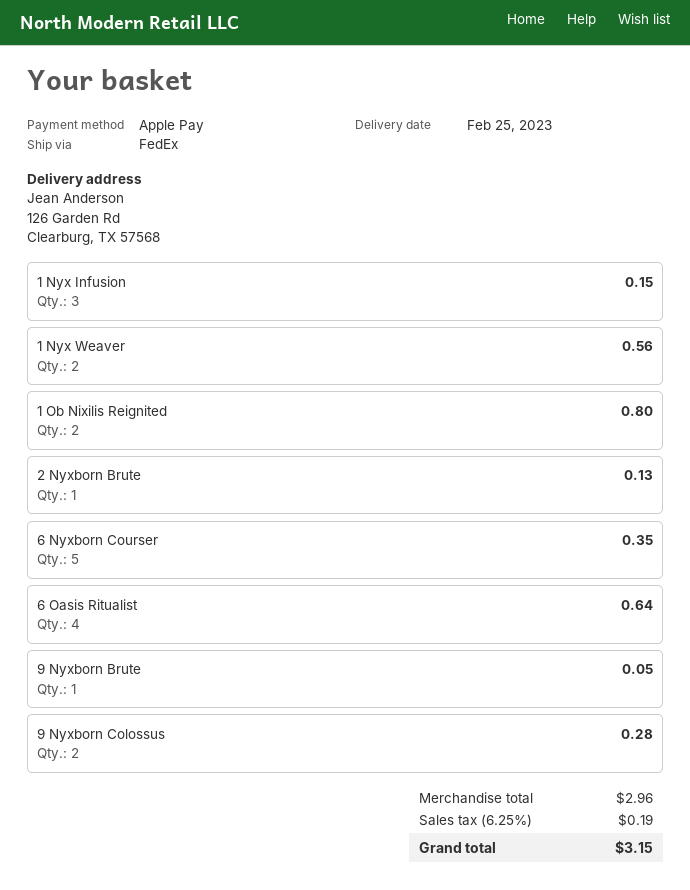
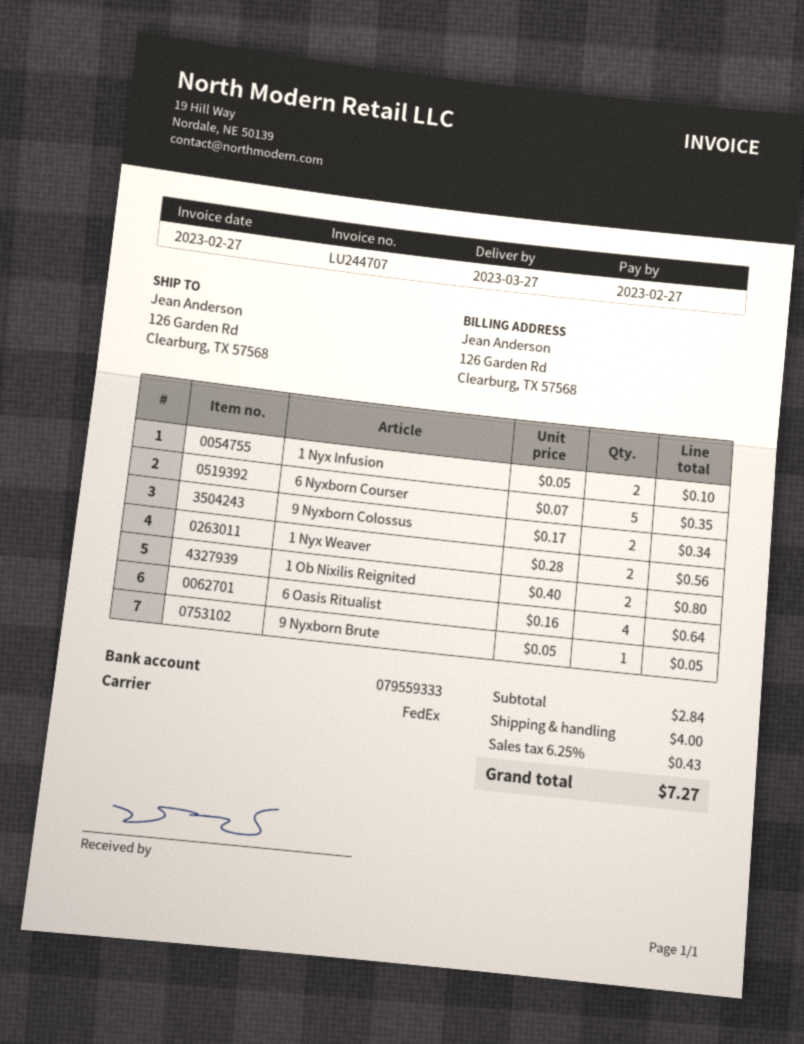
delivery date: 2023-02-25 -> 2023-03-27
1 Nyx Infusion: 3 for 0.15 -> 2 for 0.10
2 Nyxborn Brute: 1 for 0.13 -> none
9 Nyxborn Colossus: 2 for 0.28 -> 2 for 0.34
subtotal: 2.96 -> 2.84
shipping: none -> 4.00
tax: 6.25% = 0.19 -> 6.25% = 0.43
total: 3.15 -> 7.27

